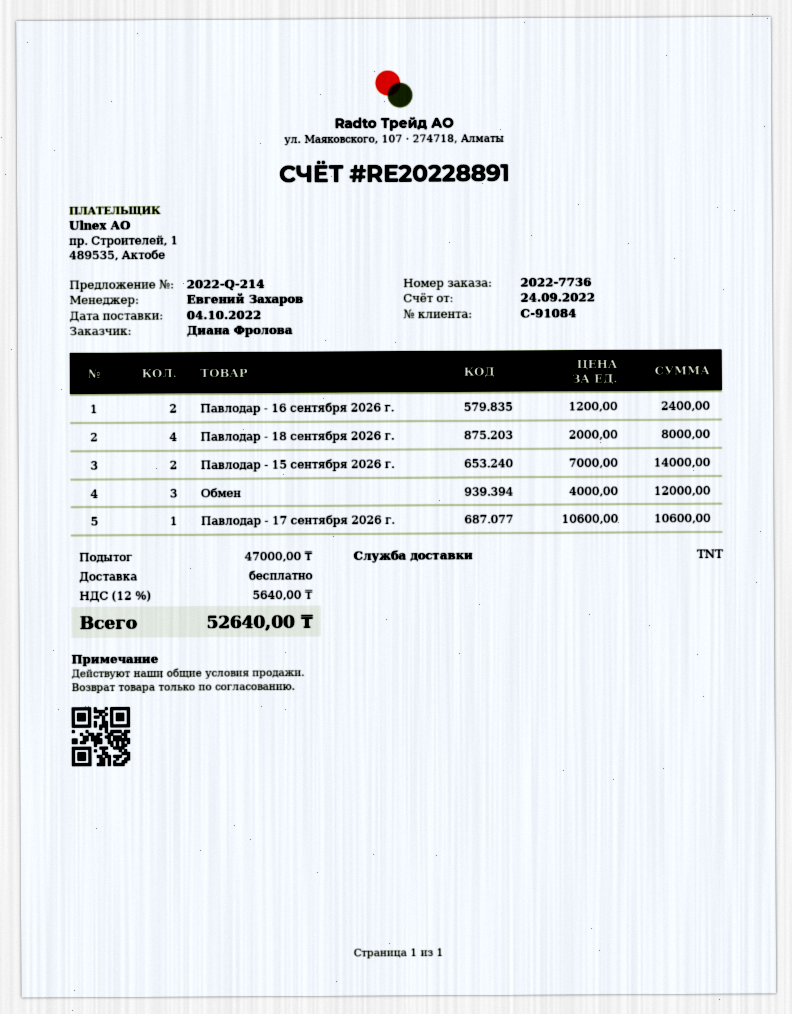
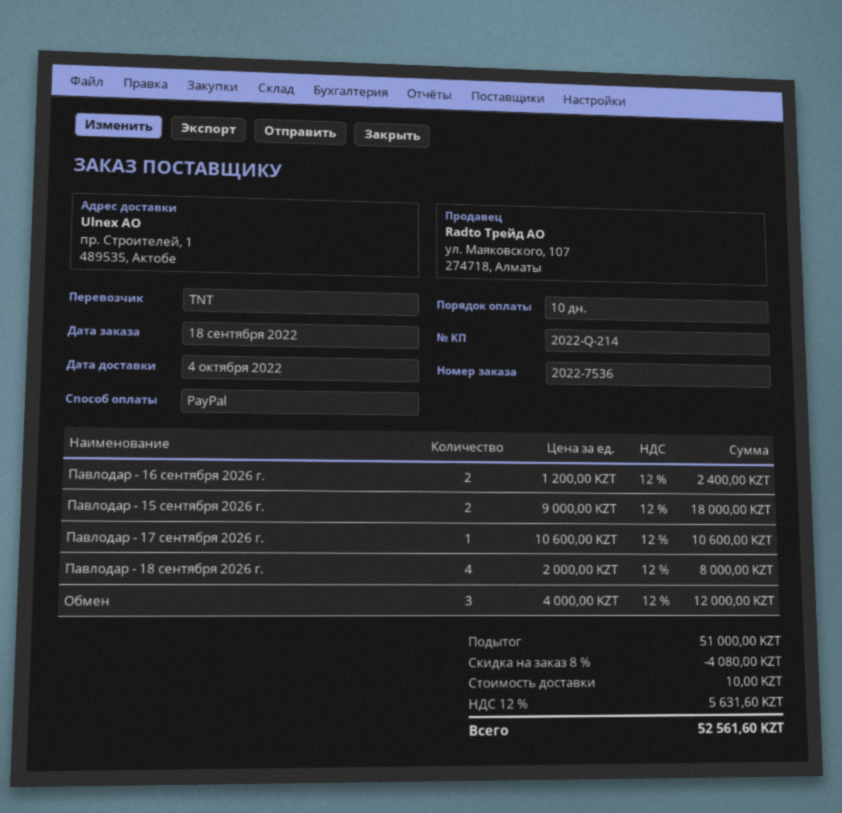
order number: 2022-7736 -> 2022-7536
Павлодар - 15 сентября 2026 г.: 2 x 7000.00 = 14000.00 -> 2 x 9000.00 = 18000.00
subtotal: 47000.00 -> 51000.00
discount: none -> 8% = 4080.00
shipping: 0.00 -> 10.00
tax: 12% = 5640.00 -> 12% = 5631.60
total: 52640.00 -> 52561.60

